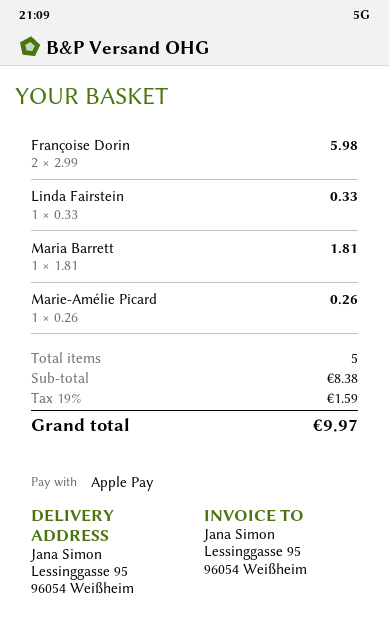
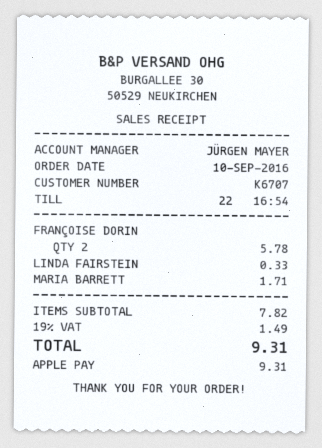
Françoise Dorin: 2 for 5.98 -> 2 for 5.78
Maria Barrett: 1 for 1.81 -> 1 for 1.71
Marie-Amélie Picard: 1 for 0.26 -> none
subtotal: 8.38 -> 7.82
tax: 19% = 1.59 -> 19% = 1.49
total: 9.97 -> 9.31

